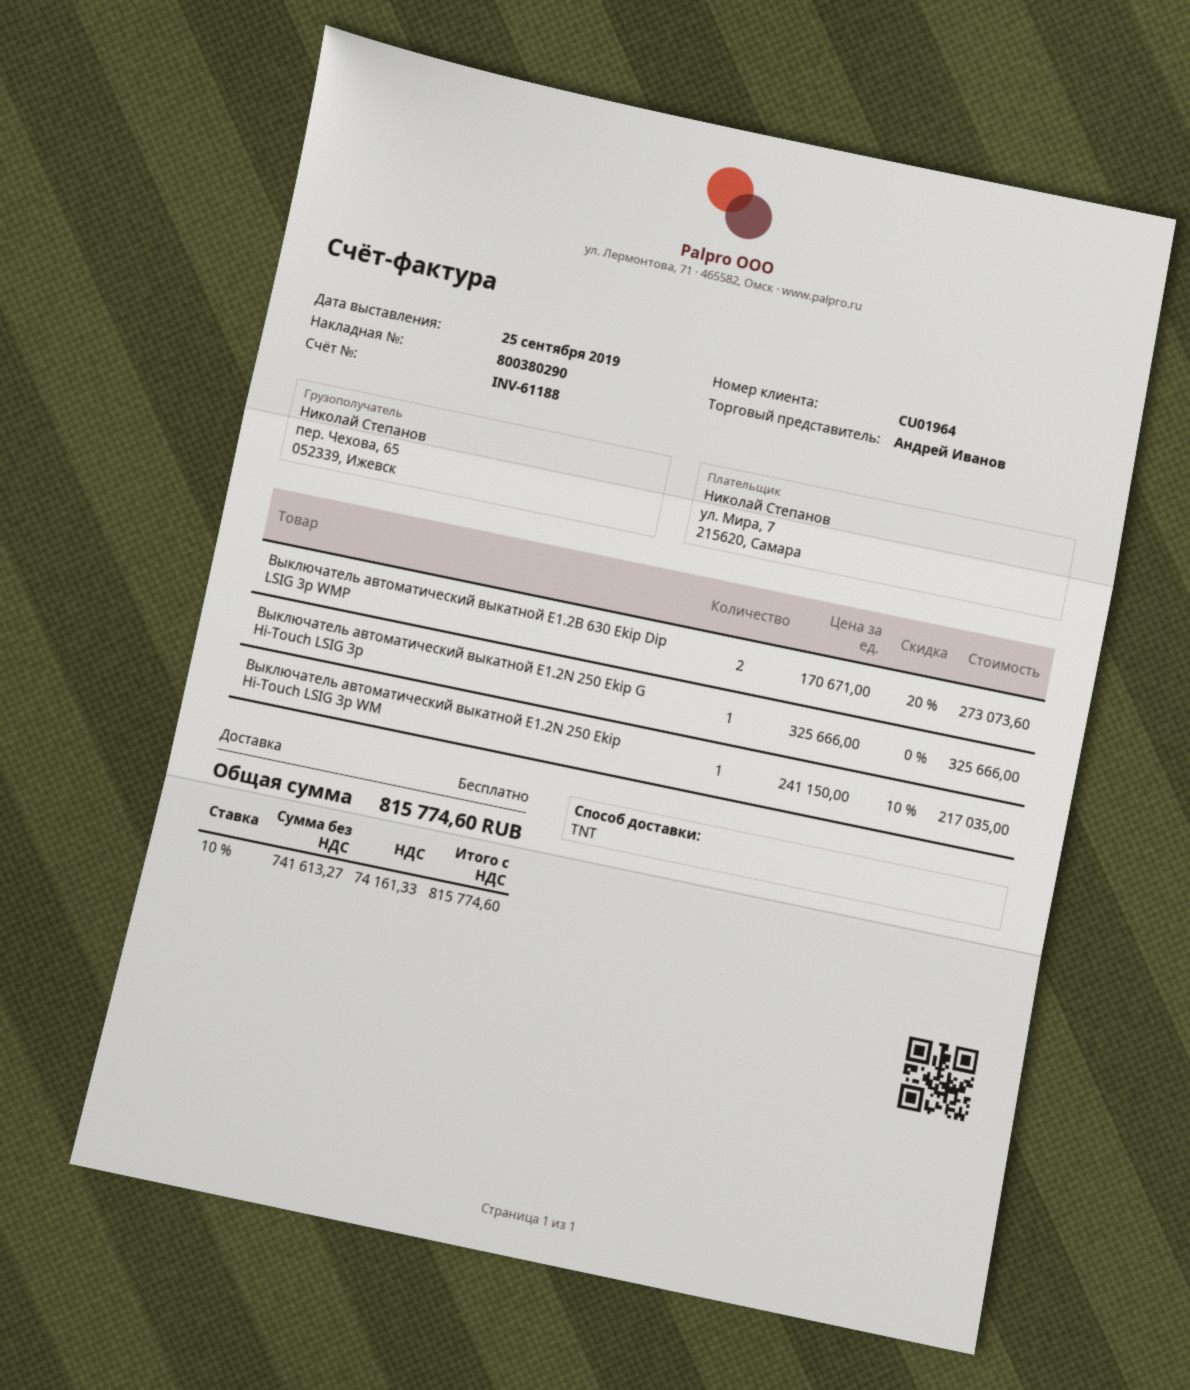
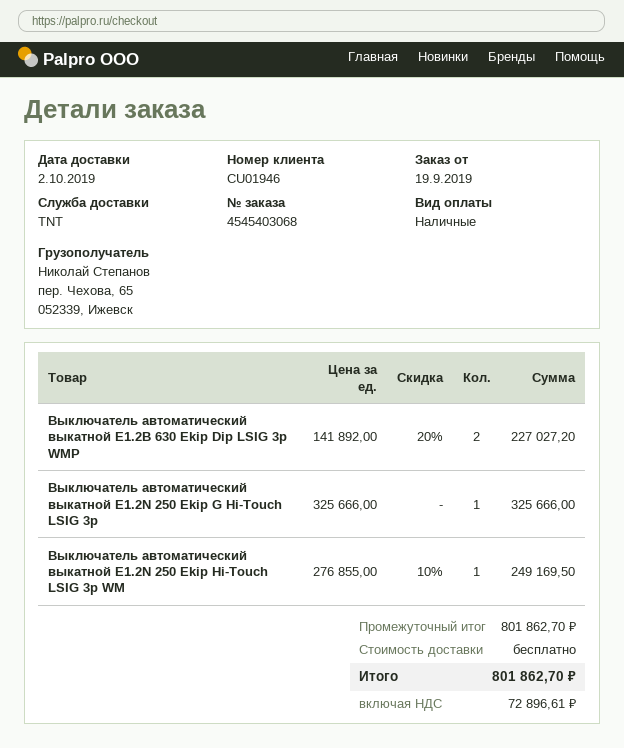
customer number: CU01964 -> CU01946
Выключатель автоматический выкатной E1.2B 630 Ekip Dip LSIG 3p WMP: 2 x 170671.00 - 20% = 273073.60 -> 2 x 141892.00 - 20% = 227027.20
Выключатель автоматический выкатной E1.2N 250 Ekip Hi-Touch LSIG 3p WM: 1 x 241150.00 - 10% = 217035.00 -> 1 x 276855.00 - 10% = 249169.50
tax: 74161.33 -> 72896.61
total: 815774.60 -> 801862.70

